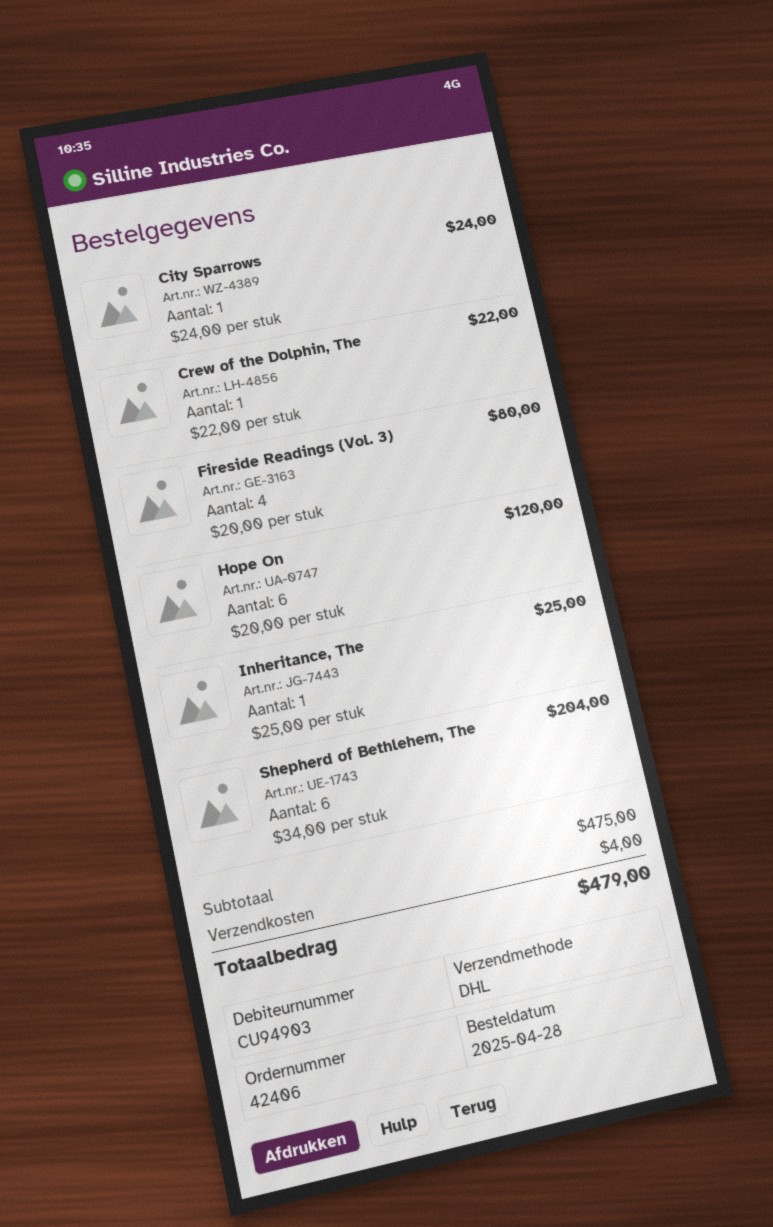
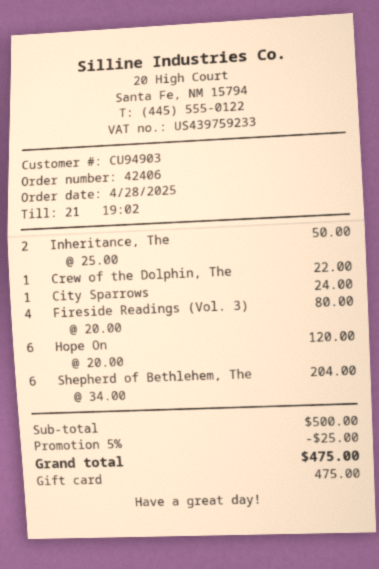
Inheritance, The: 1 x 25.00 = 25.00 -> 2 x 25.00 = 50.00
subtotal: 475.00 -> 500.00
discount: none -> 5% = 25.00
shipping: 4.00 -> none
total: 479.00 -> 475.00

